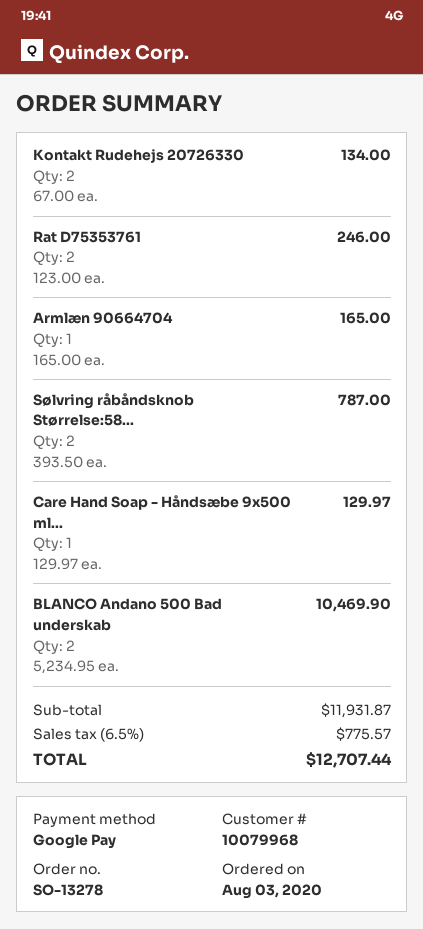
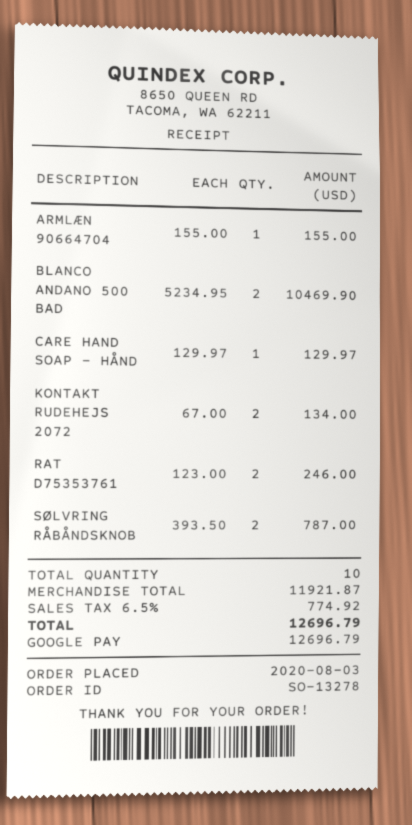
Armlæn 90664704: 1 x 165.00 = 165.00 -> 1 x 155.00 = 155.00
subtotal: 11931.87 -> 11921.87
tax: 6.5% = 775.57 -> 6.5% = 774.92
total: 12707.44 -> 12696.79

